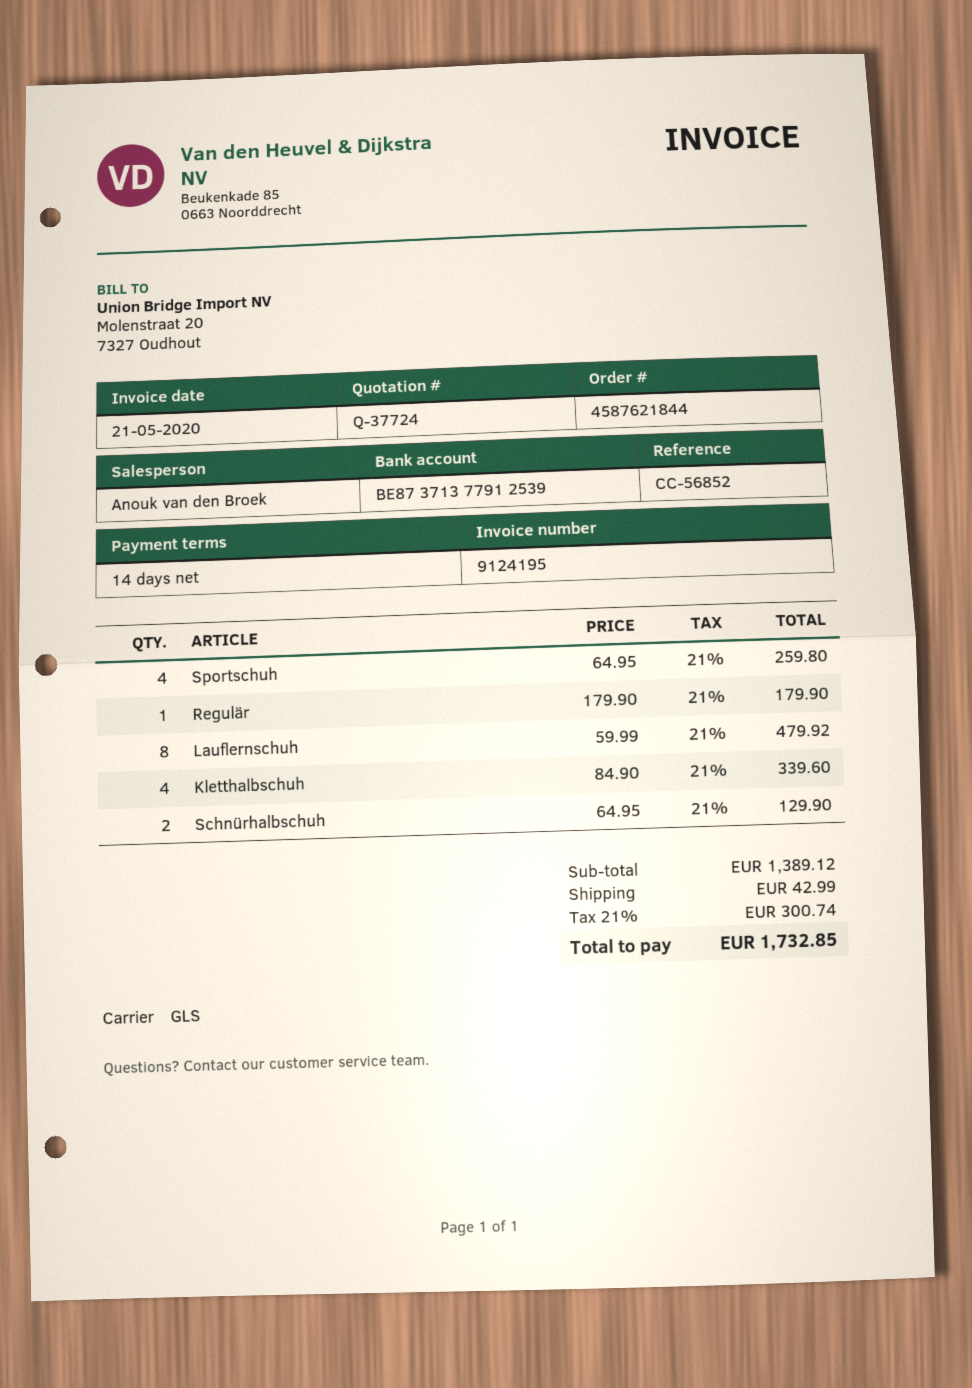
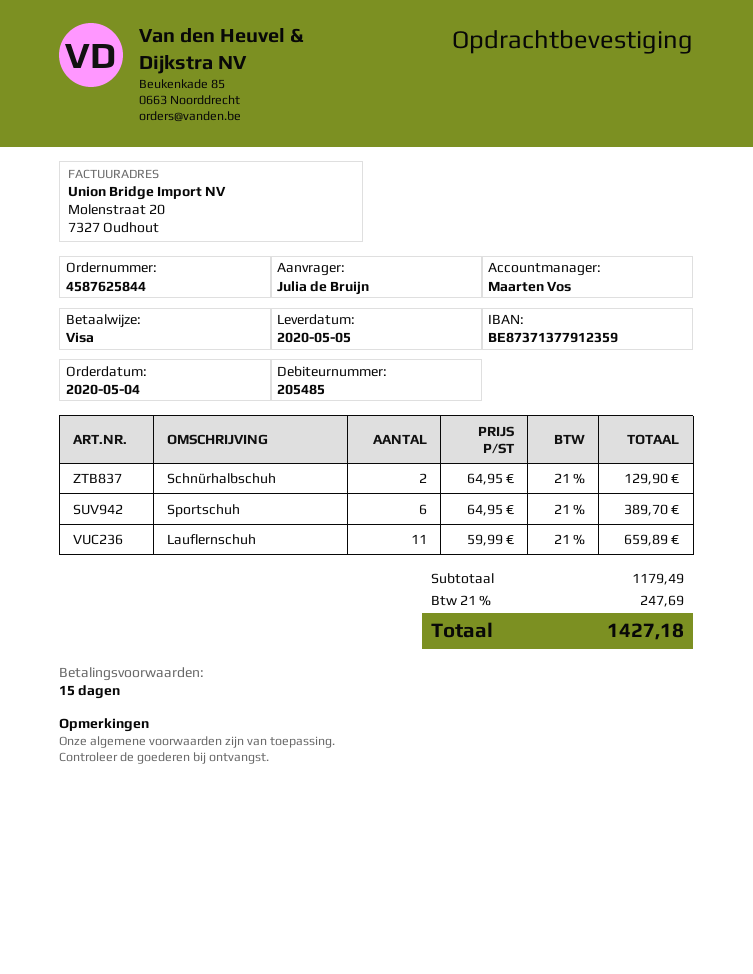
order number: 4587621844 -> 4587625844
payment terms: 14 days -> 15 days
sales rep: Anouk van den Broek -> Maarten Vos
bank account: BE87371377912539 -> BE87371377912359
Sportschuh: 4 x 64.95 = 259.80 -> 6 x 64.95 = 389.70
Regulär: 1 x 179.90 = 179.90 -> none
Lauflernschuh: 8 x 59.99 = 479.92 -> 11 x 59.99 = 659.89
Kletthalbschuh: 4 x 84.90 = 339.60 -> none
subtotal: 1389.12 -> 1179.49
shipping: 42.99 -> none
tax: 21% = 300.74 -> 21% = 247.69
total: 1732.85 -> 1427.18

